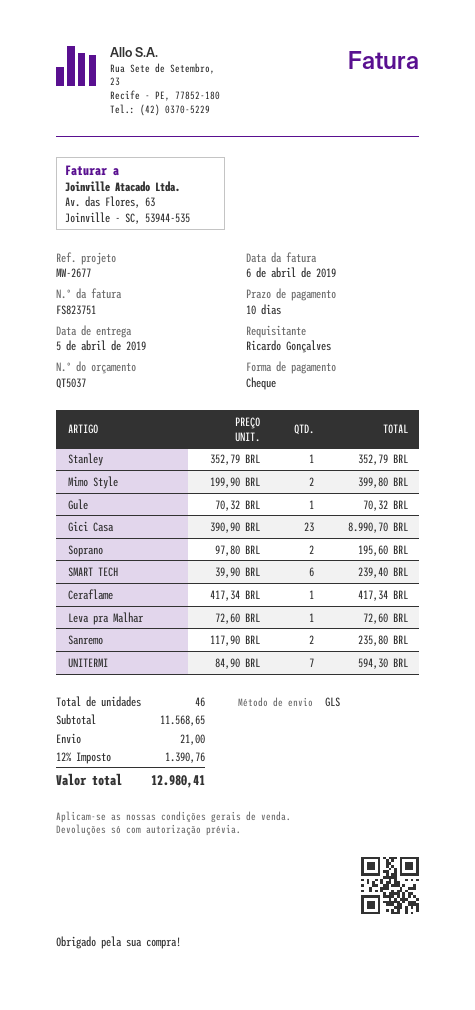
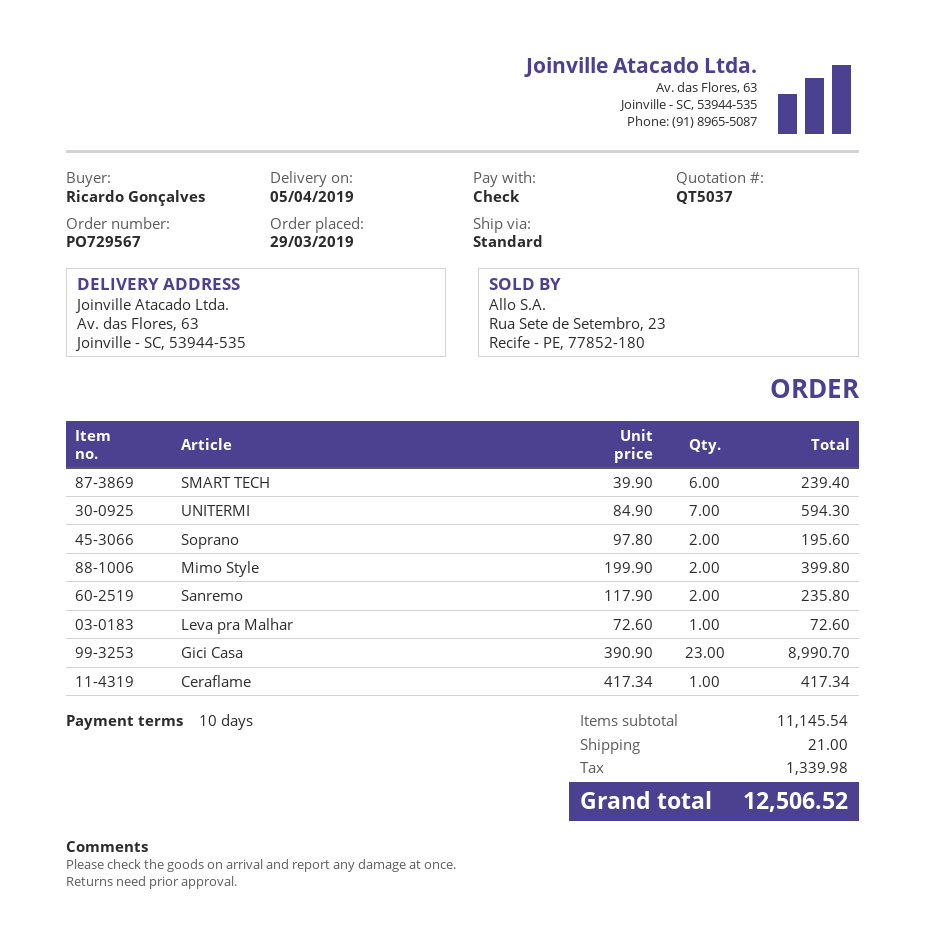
shipping method: GLS -> standard
Stanley: 1 x 352.79 = 352.79 -> none
Gule: 1 x 70.32 = 70.32 -> none
subtotal: 11568.65 -> 11145.54
tax: 1390.76 -> 1339.98
total: 12980.41 -> 12506.52

